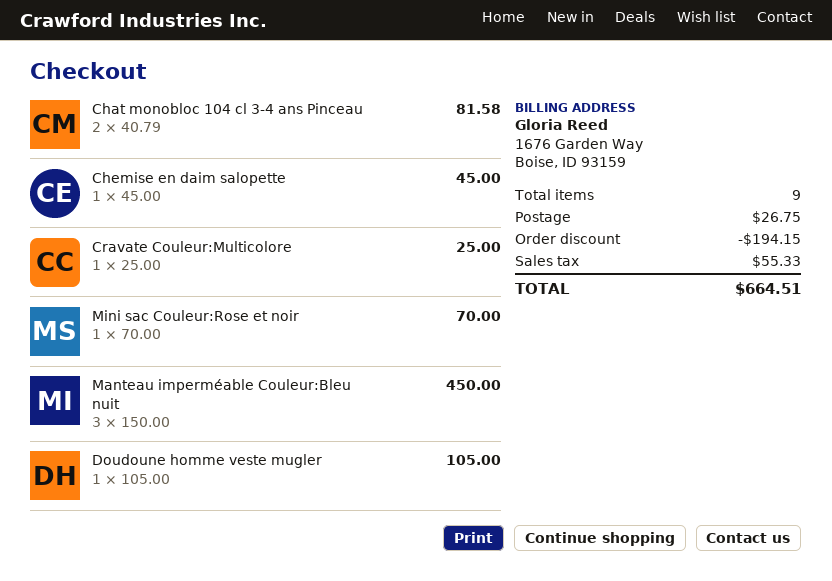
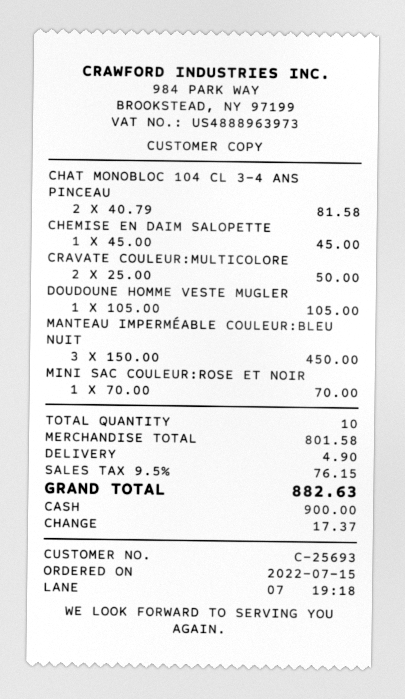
Cravate Couleur:Multicolore: 1 x 25.00 = 25.00 -> 2 x 25.00 = 50.00
total quantity: 9 -> 10
discount: 194.15 -> none
shipping: 26.75 -> 4.90
tax: 55.33 -> 76.15
total: 664.51 -> 882.63

